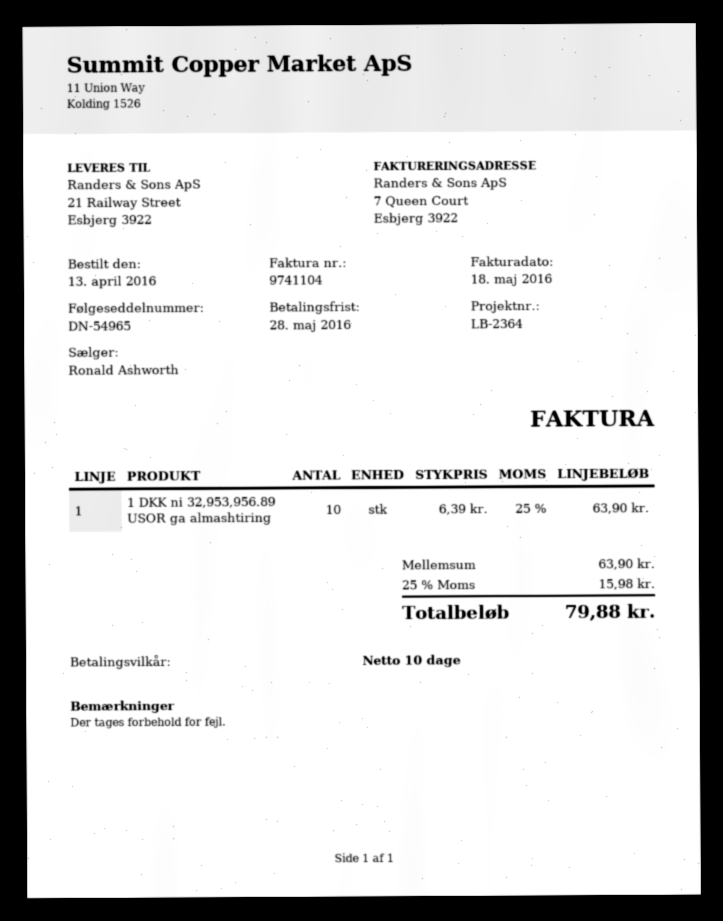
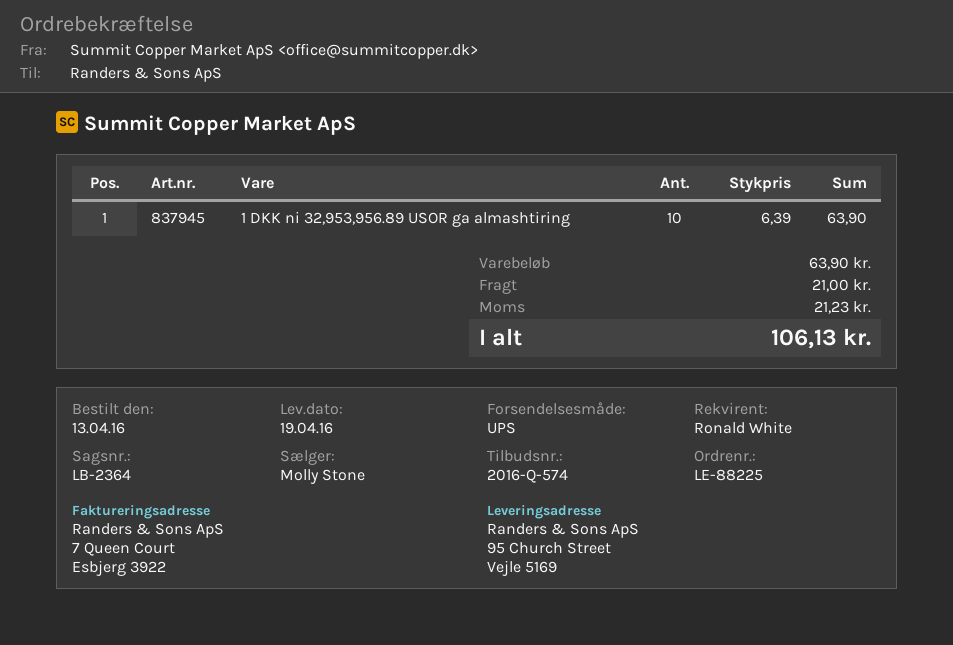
sales rep: Ronald Ashworth -> Molly Stone
ship to: 21 Railway Street, Esbjerg 3922 -> 95 Church Street, Vejle 5169
shipping: none -> 21.00
tax: 15.98 -> 21.23
total: 79.88 -> 106.13

